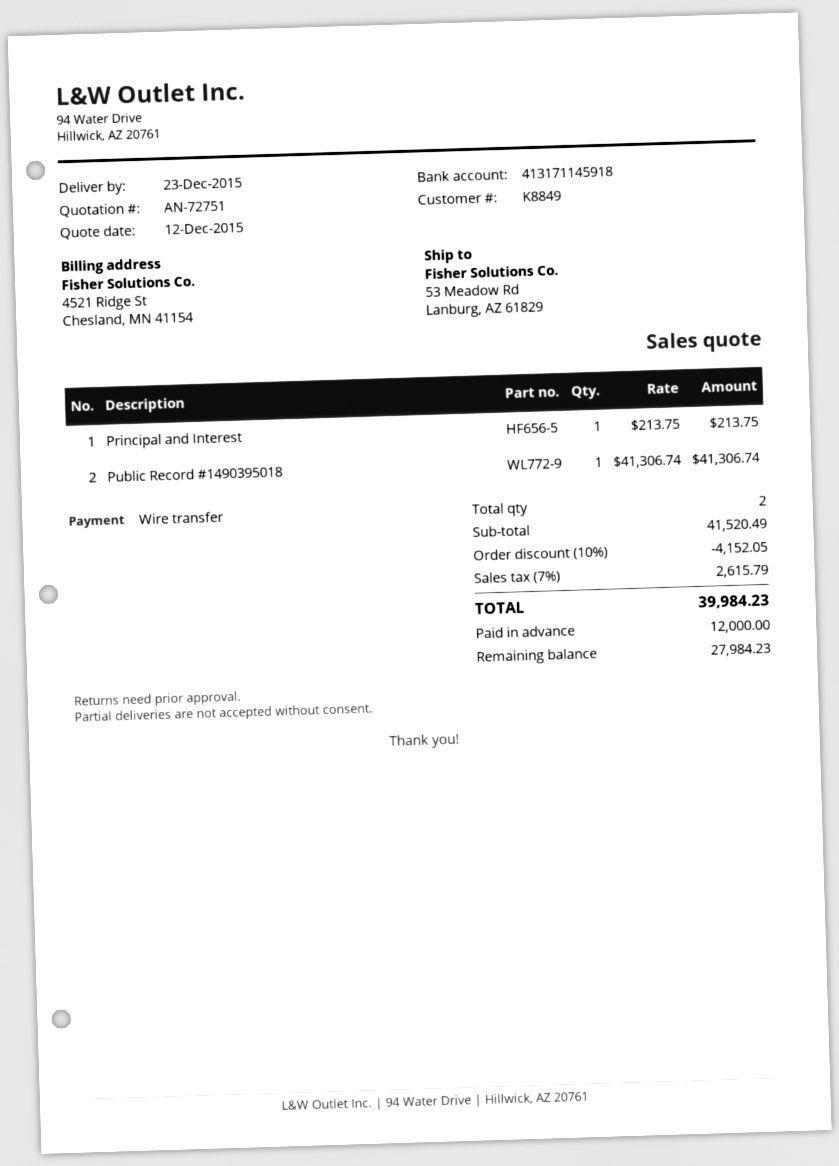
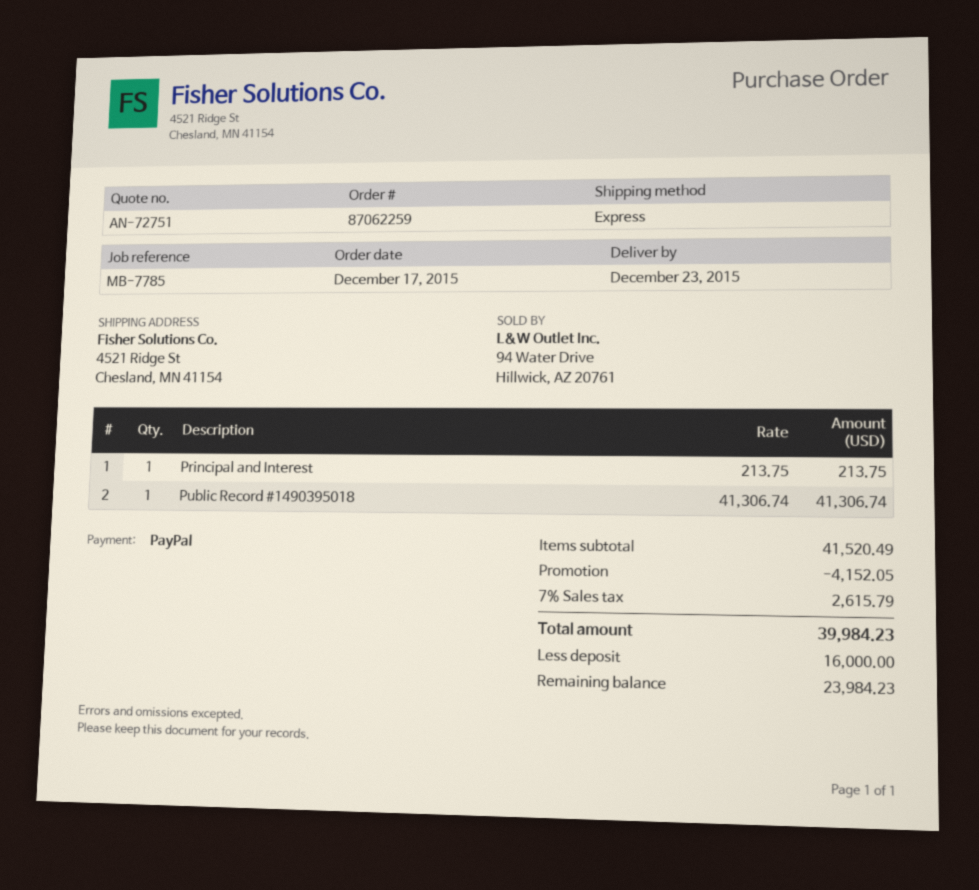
payment method: bank transfer -> PayPal
ship to: 53 Meadow Rd, Lanburg, AZ 61829 -> 4521 Ridge St, Chesland, MN 41154
deposit: 12000.00 -> 16000.00
balance: 27984.23 -> 23984.23

